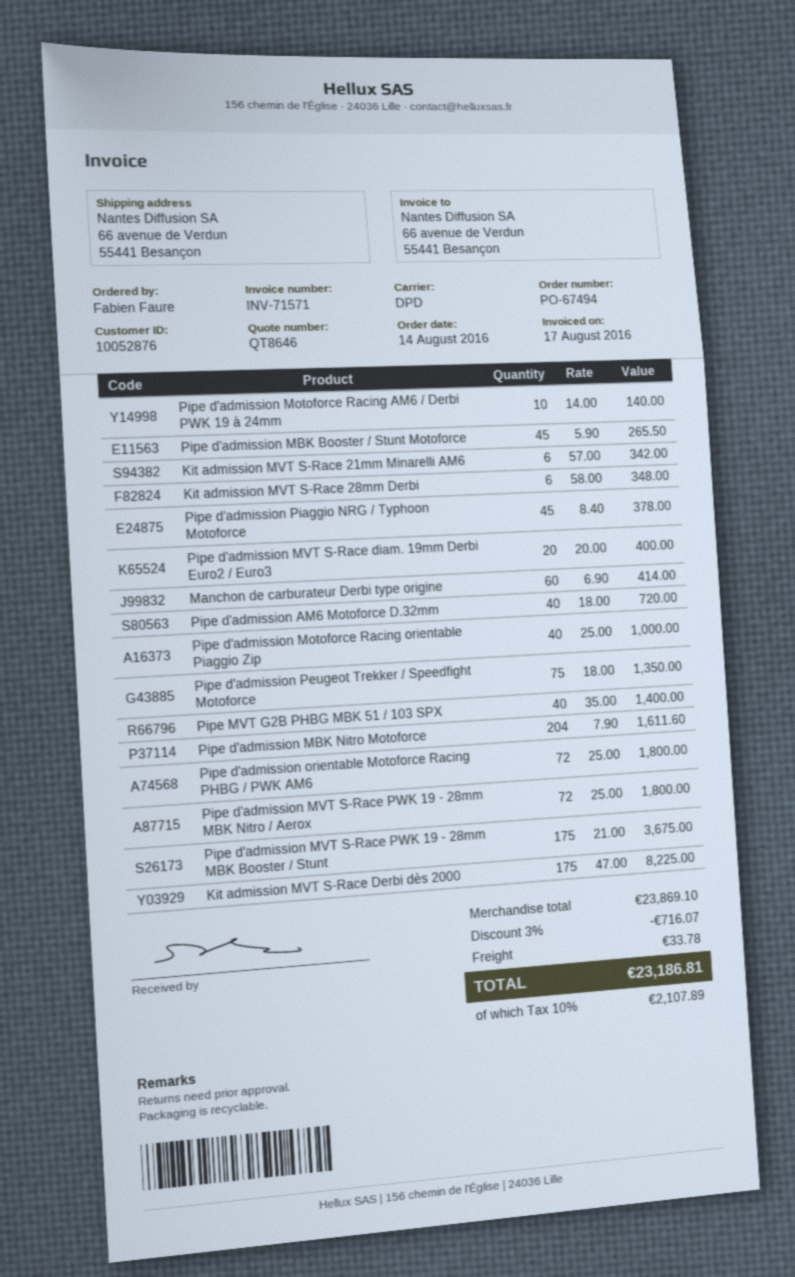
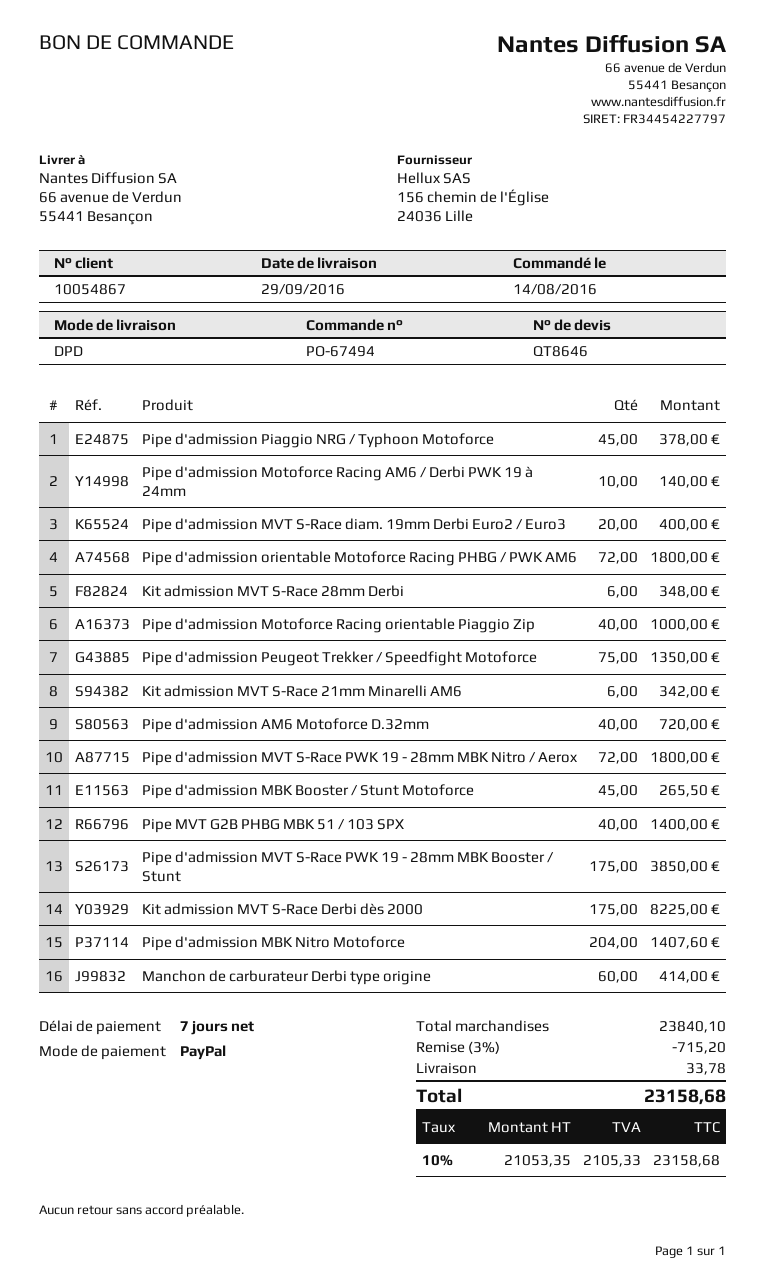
customer number: 10052876 -> 10054867
Pipe d'admission MBK Nitro Motoforce: 204 for 1611.60 -> 204 for 1407.60
Pipe d'admission MVT S-Race PWK 19 - 28mm MBK Booster / Stunt: 175 for 3675.00 -> 175 for 3850.00
subtotal: 23869.10 -> 23840.10
discount: 3% = 716.07 -> 3% = 715.20
tax: 10% = 2107.89 -> 10% = 2105.33
total: 23186.81 -> 23158.68

